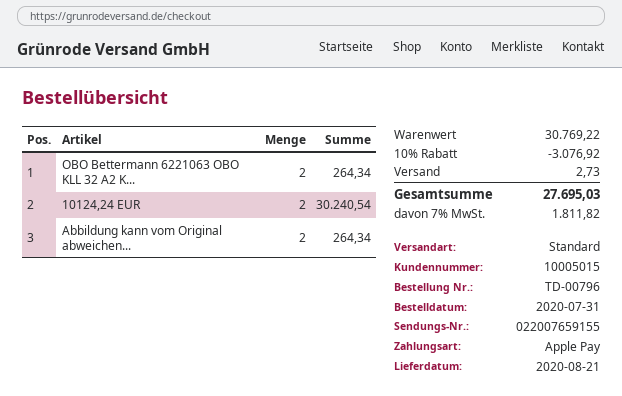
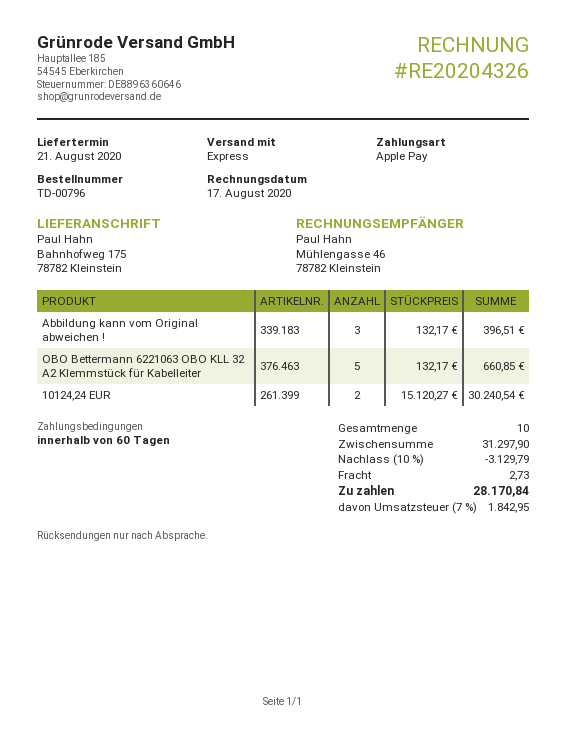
shipping method: standard -> express
OBO Bettermann 6221063 OBO KLL 32 A2 K...: 2 for 264.34 -> 5 for 660.85
Abbildung kann vom Original abweichen...: 2 for 264.34 -> 3 for 396.51
subtotal: 30769.22 -> 31297.90
discount: 10% = 3076.92 -> 10% = 3129.79
tax: 7% = 1811.82 -> 7% = 1842.95
total: 27695.03 -> 28170.84

